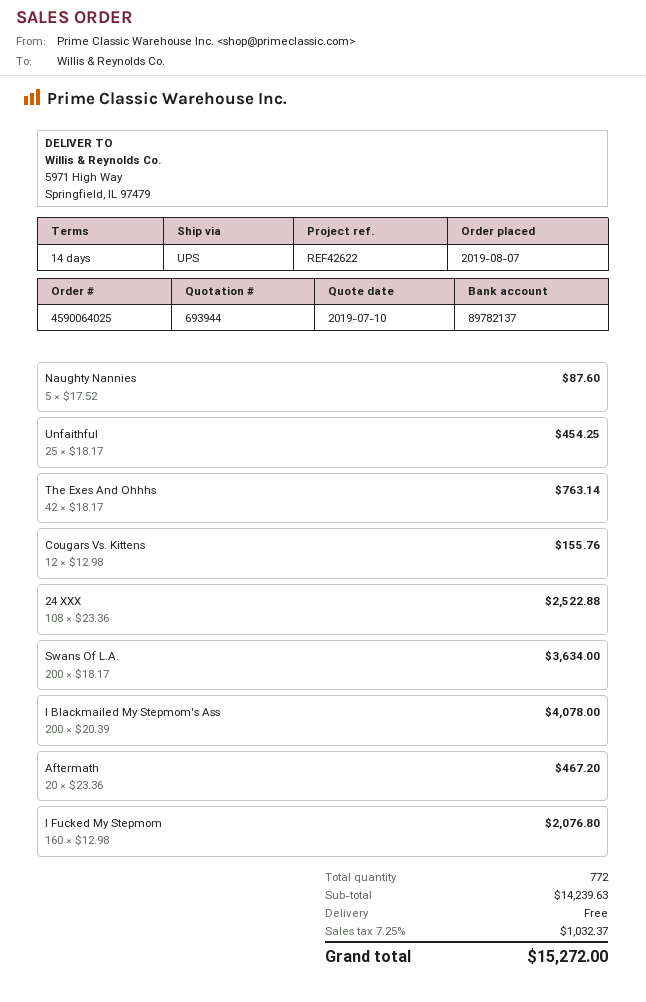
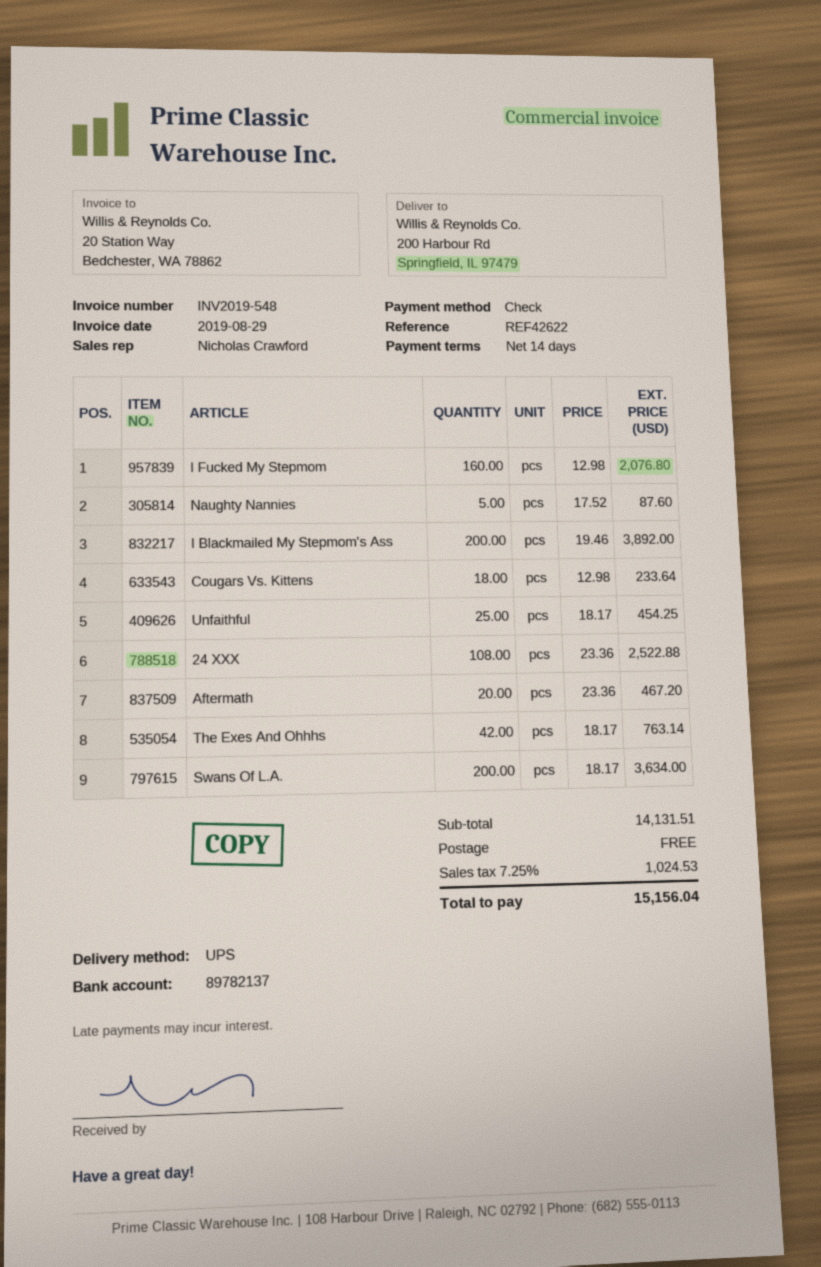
ship to: 5971 High Way, Springfield, IL 97479 -> 200 Harbour Rd, Springfield, IL 97479
Cougars Vs. Kittens: 12 x 12.98 = 155.76 -> 18 x 12.98 = 233.64
I Blackmailed My Stepmom's Ass: 200 x 20.39 = 4078.00 -> 200 x 19.46 = 3892.00
subtotal: 14239.63 -> 14131.51
tax: 7.25% = 1032.37 -> 7.25% = 1024.53
total: 15272.00 -> 15156.04

